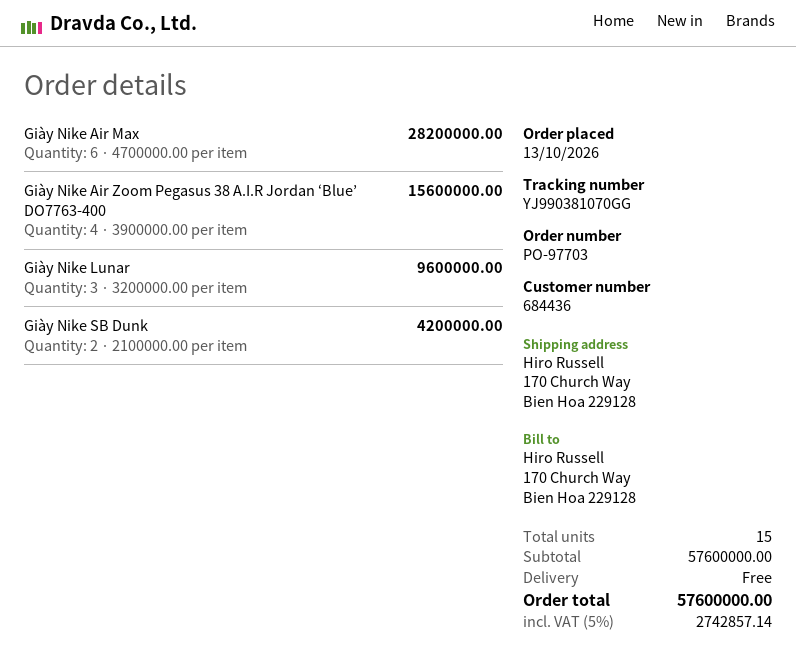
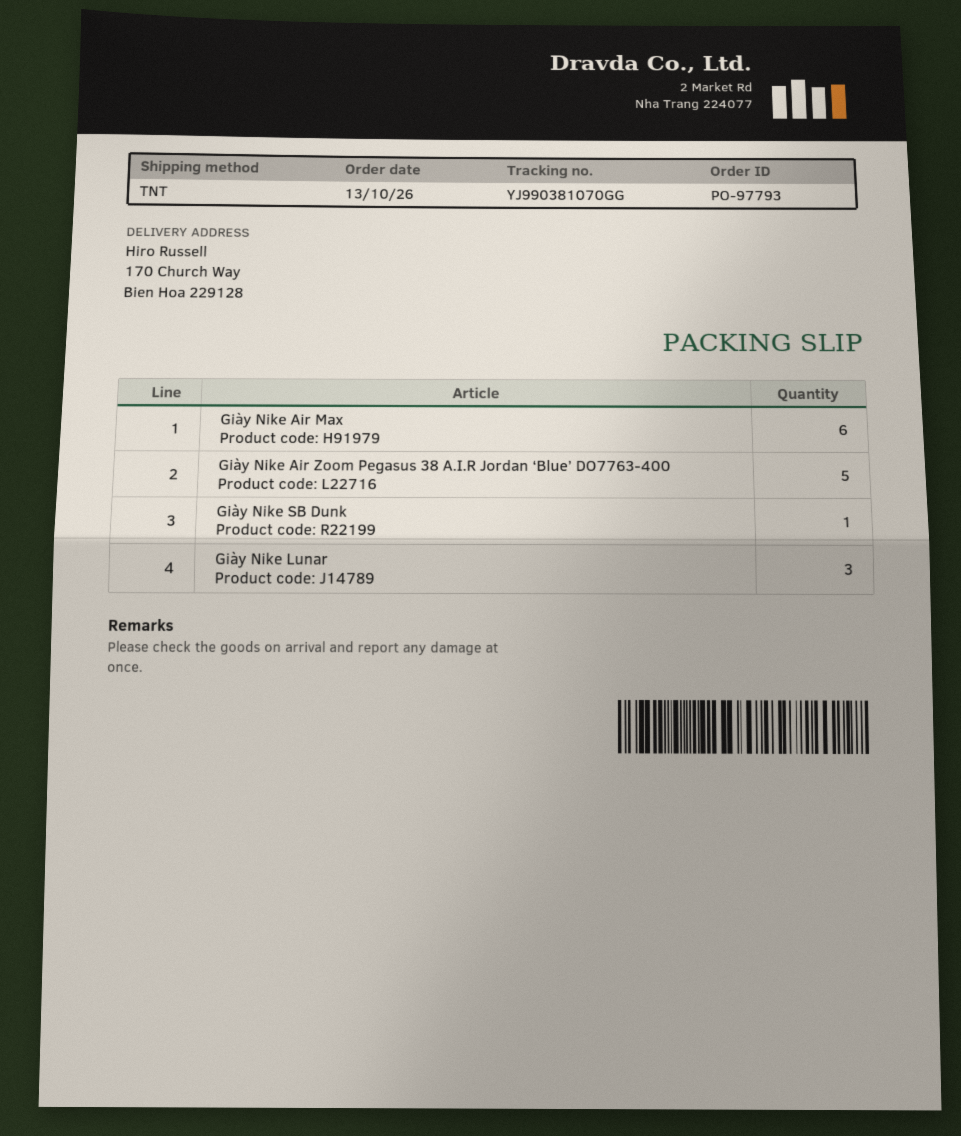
order number: PO-97703 -> PO-97793
Giày Nike Air Zoom Pegasus 38 A.I.R Jordan ‘Blue’ DO7763-400: 4 -> 5
Giày Nike SB Dunk: 2 -> 1

